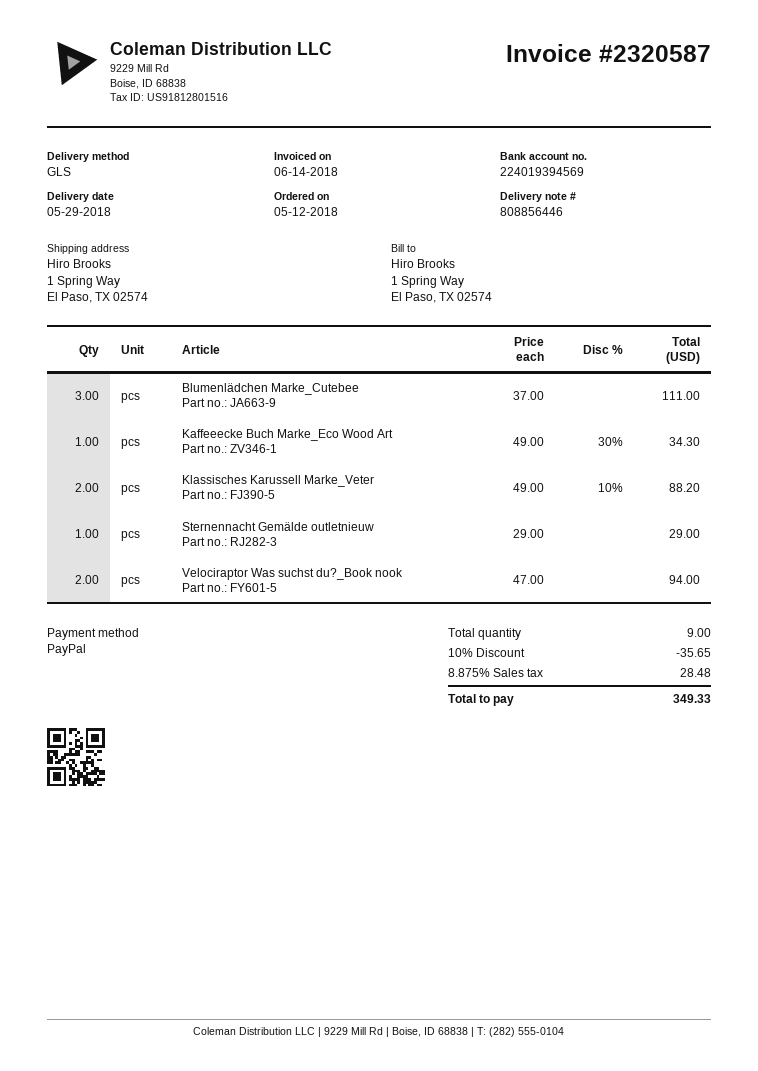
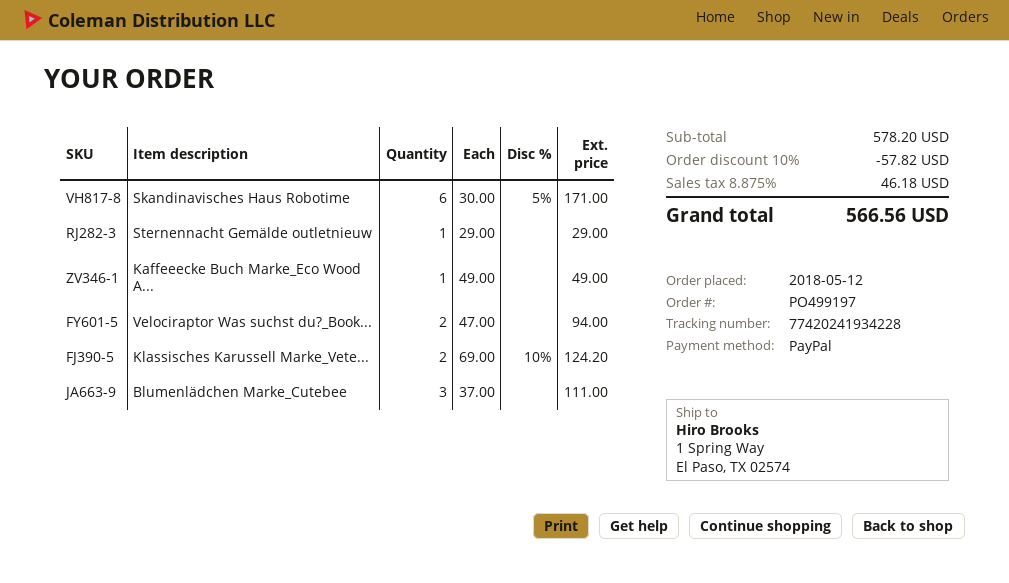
Kaffeeecke Buch Marke_Eco Wood Art: 1 x 49.00 - 30% = 34.30 -> 1 x 49.00 = 49.00
Klassisches Karussell Marke_Veter: 2 x 49.00 - 10% = 88.20 -> 2 x 69.00 - 10% = 124.20
Skandinavisches Haus Robotime: none -> 6 x 30.00 - 5% = 171.00
discount: 10% = 35.65 -> 10% = 57.82
tax: 8.875% = 28.48 -> 8.875% = 46.18
total: 349.33 -> 566.56

